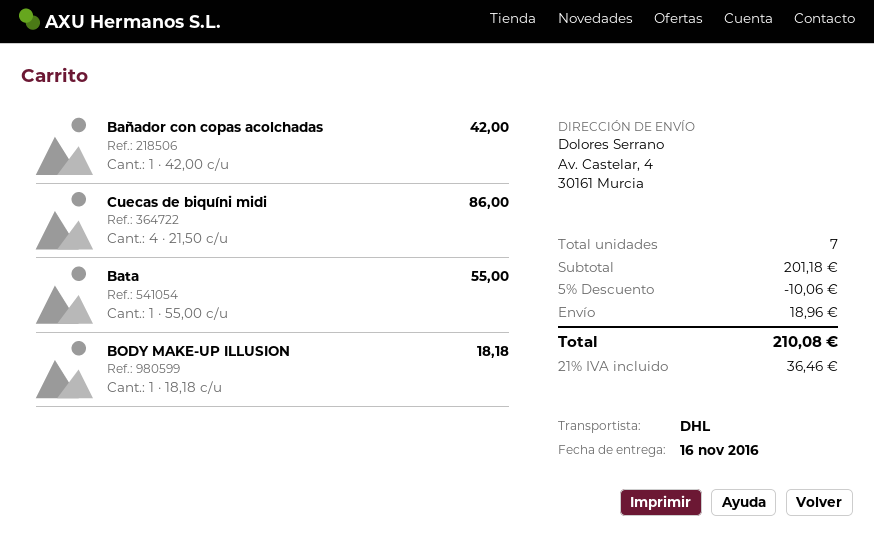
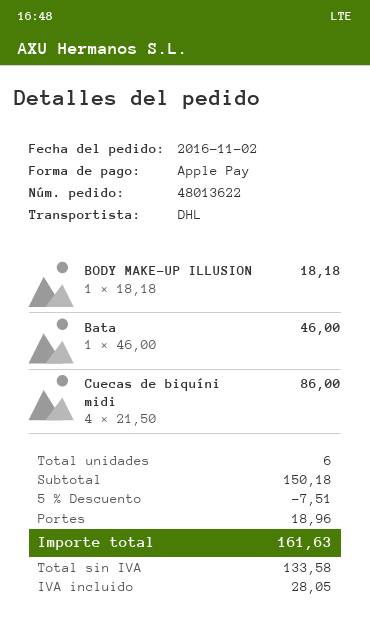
Bañador con copas acolchadas: 1 x 42.00 = 42.00 -> none
Bata: 1 x 55.00 = 55.00 -> 1 x 46.00 = 46.00
total quantity: 7 -> 6
subtotal: 201.18 -> 150.18
discount: 5% = 10.06 -> 5% = 7.51
tax: 36.46 -> 28.05
total: 210.08 -> 161.63

